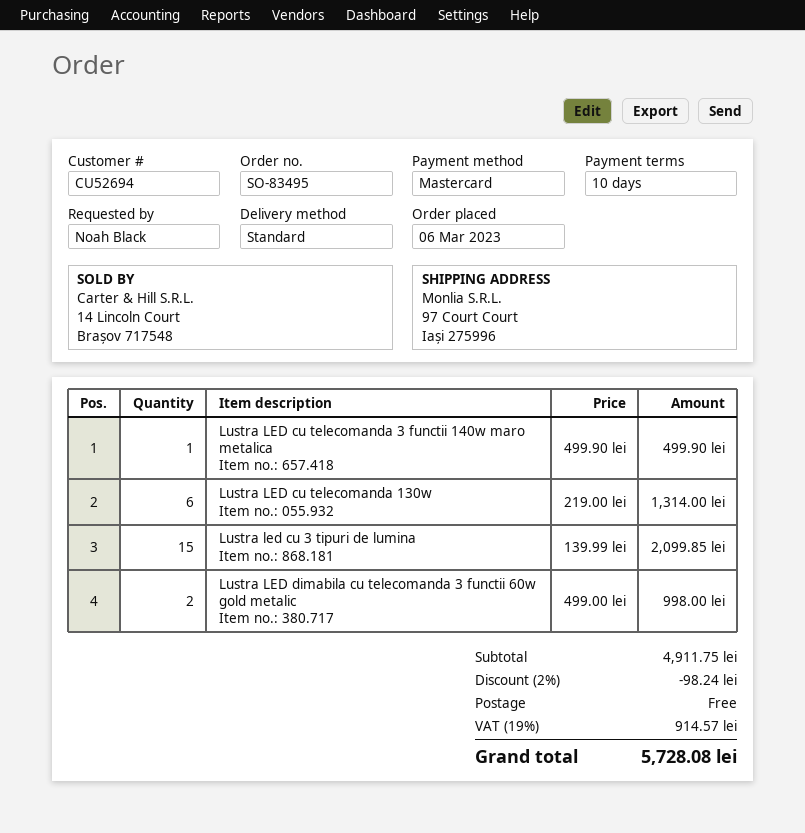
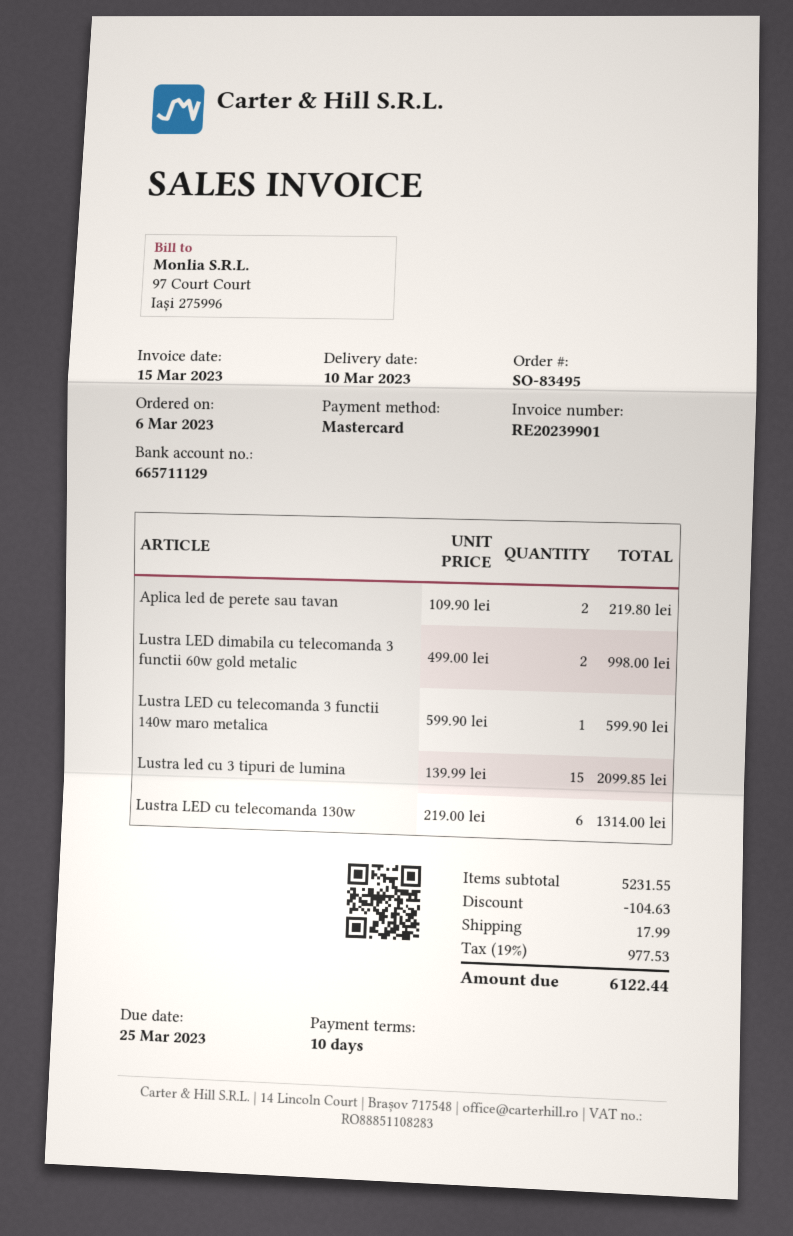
Lustra LED cu telecomanda 3 functii 140w maro metalica: 1 x 499.90 = 499.90 -> 1 x 599.90 = 599.90
Aplica led de perete sau tavan: none -> 2 x 109.90 = 219.80
subtotal: 4911.75 -> 5231.55
discount: 98.24 -> 104.63
shipping: 0.00 -> 17.99
tax: 19% = 914.57 -> 19% = 977.53
total: 5728.08 -> 6122.44

